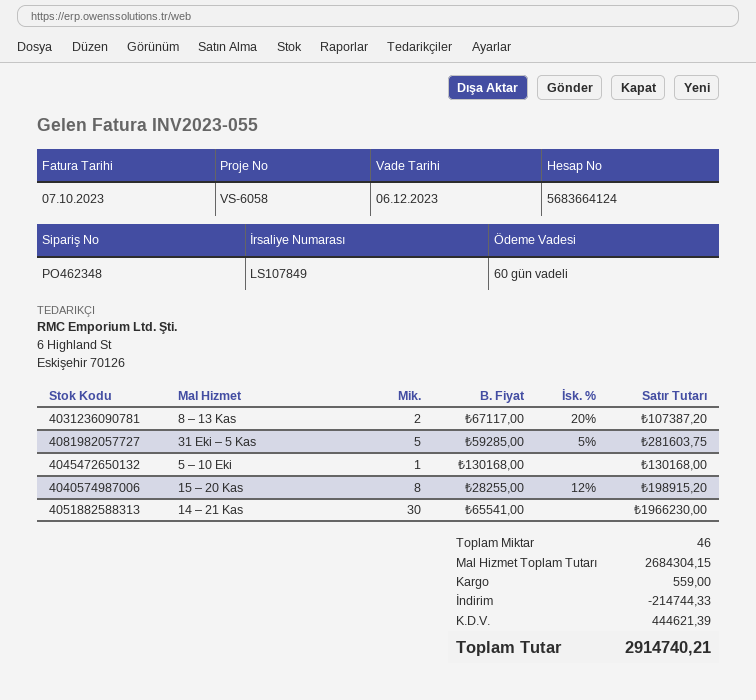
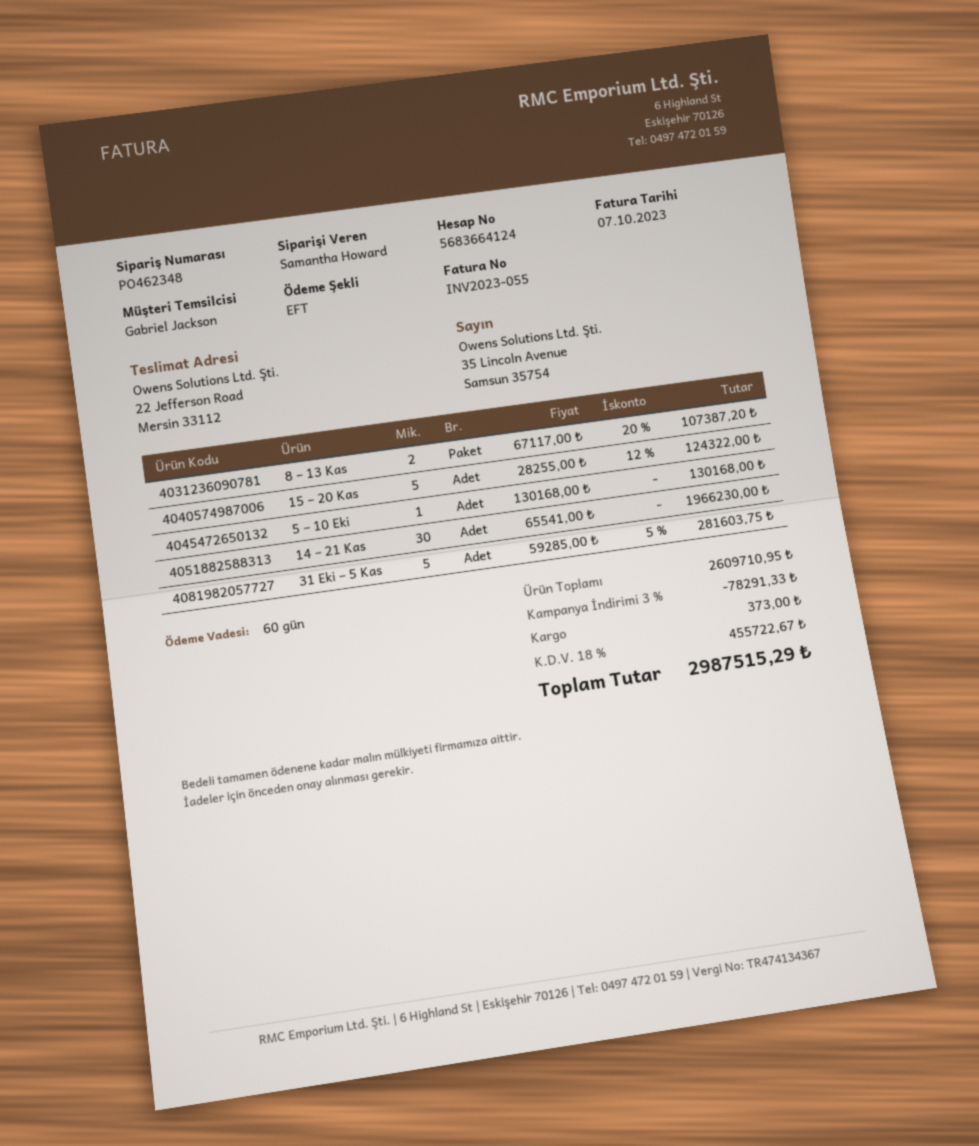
15 – 20 Kas: 8 x 28255.00 - 12% = 198915.20 -> 5 x 28255.00 - 12% = 124322.00
subtotal: 2684304.15 -> 2609710.95
discount: 214744.33 -> 78291.33
shipping: 559.00 -> 373.00
tax: 444621.39 -> 455722.67
total: 2914740.21 -> 2987515.29

